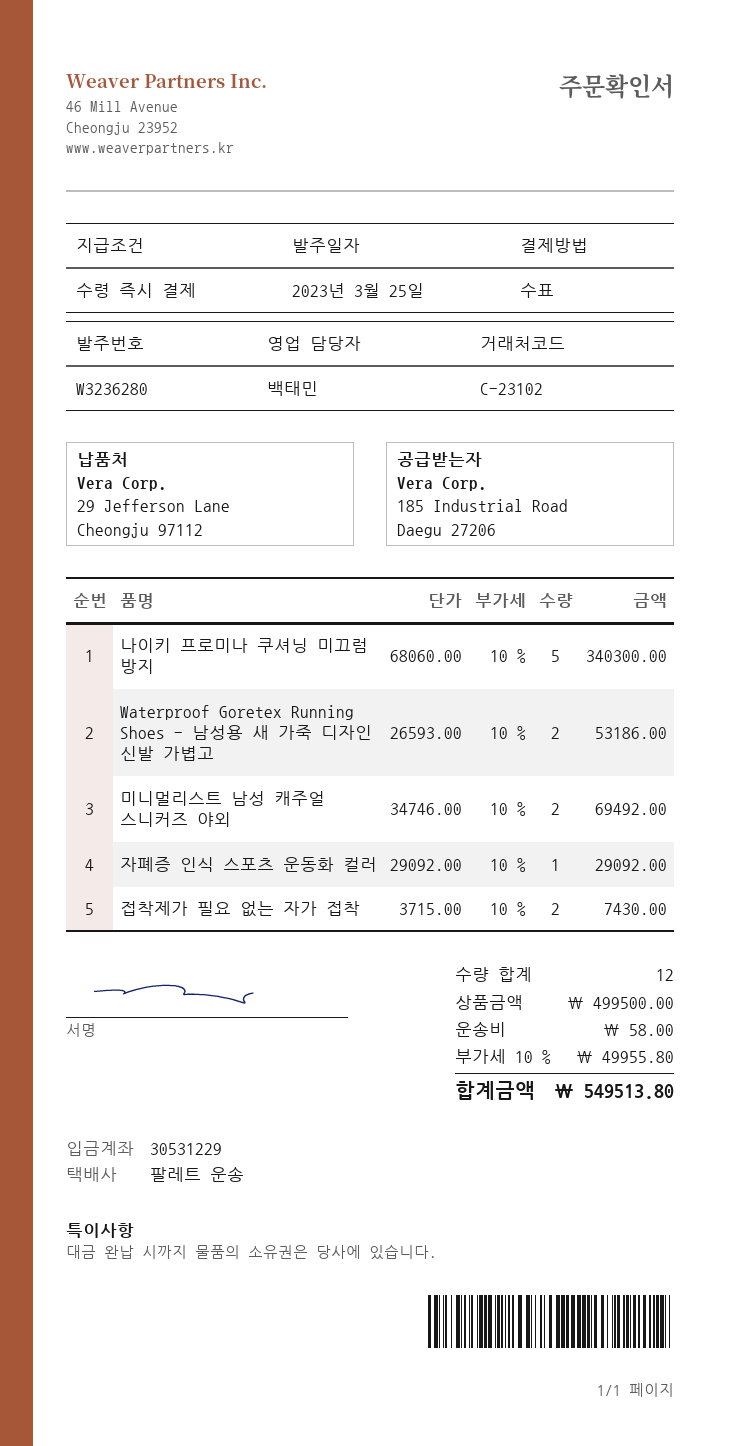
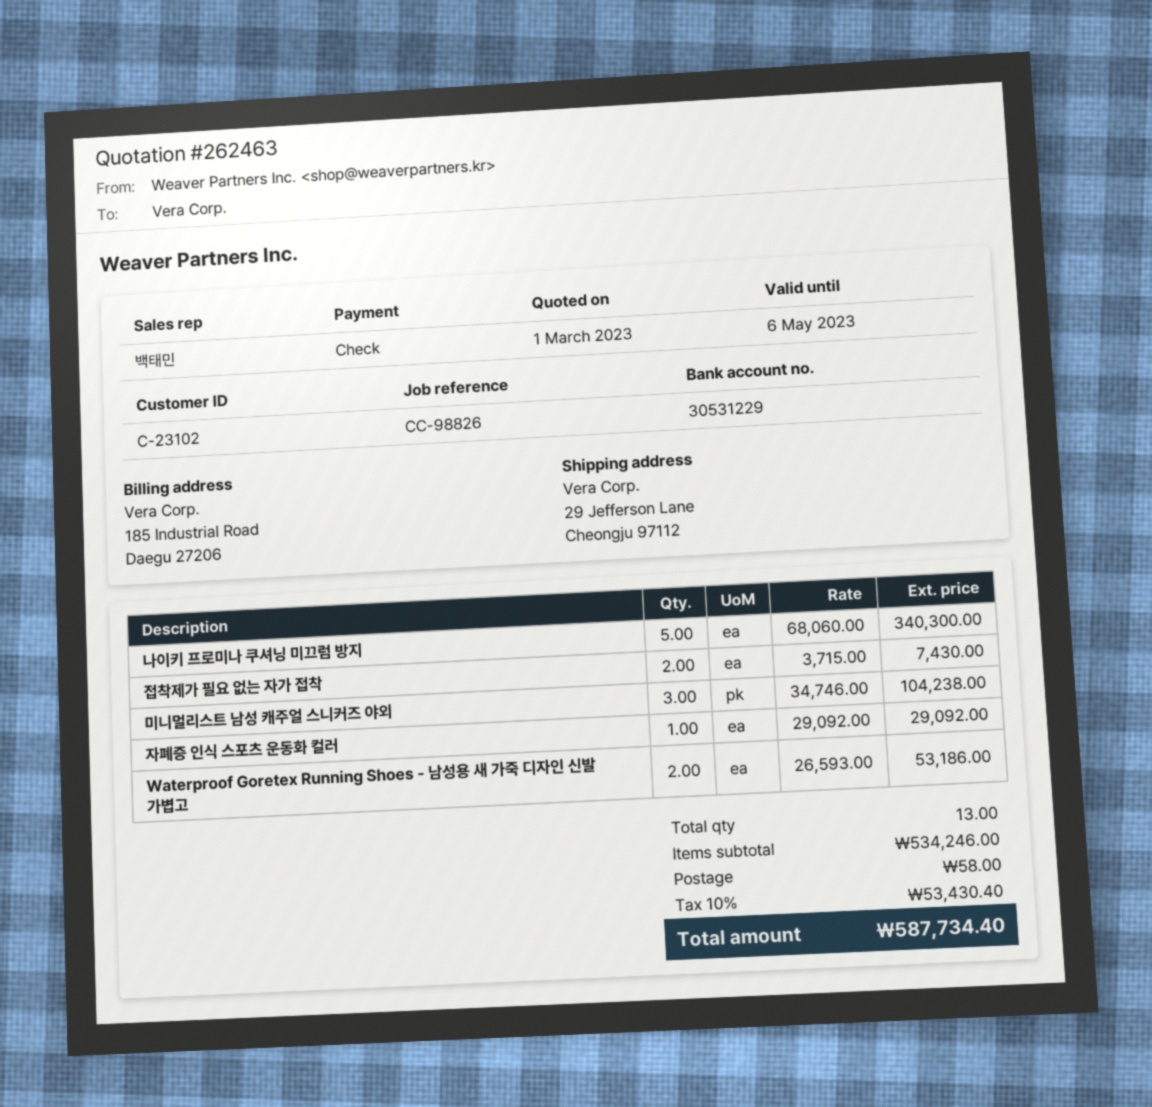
미니멀리스트 남성 캐주얼 스니커즈 야외: 2 x 34746.00 = 69492.00 -> 3 x 34746.00 = 104238.00
total quantity: 12 -> 13
subtotal: 499500.00 -> 534246.00
tax: 10% = 49955.80 -> 10% = 53430.40
total: 549513.80 -> 587734.40

